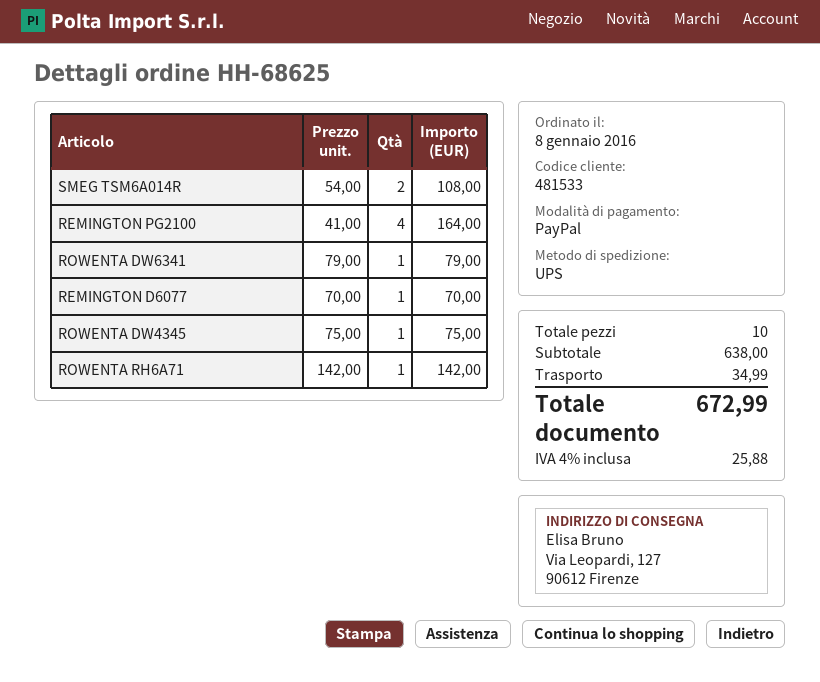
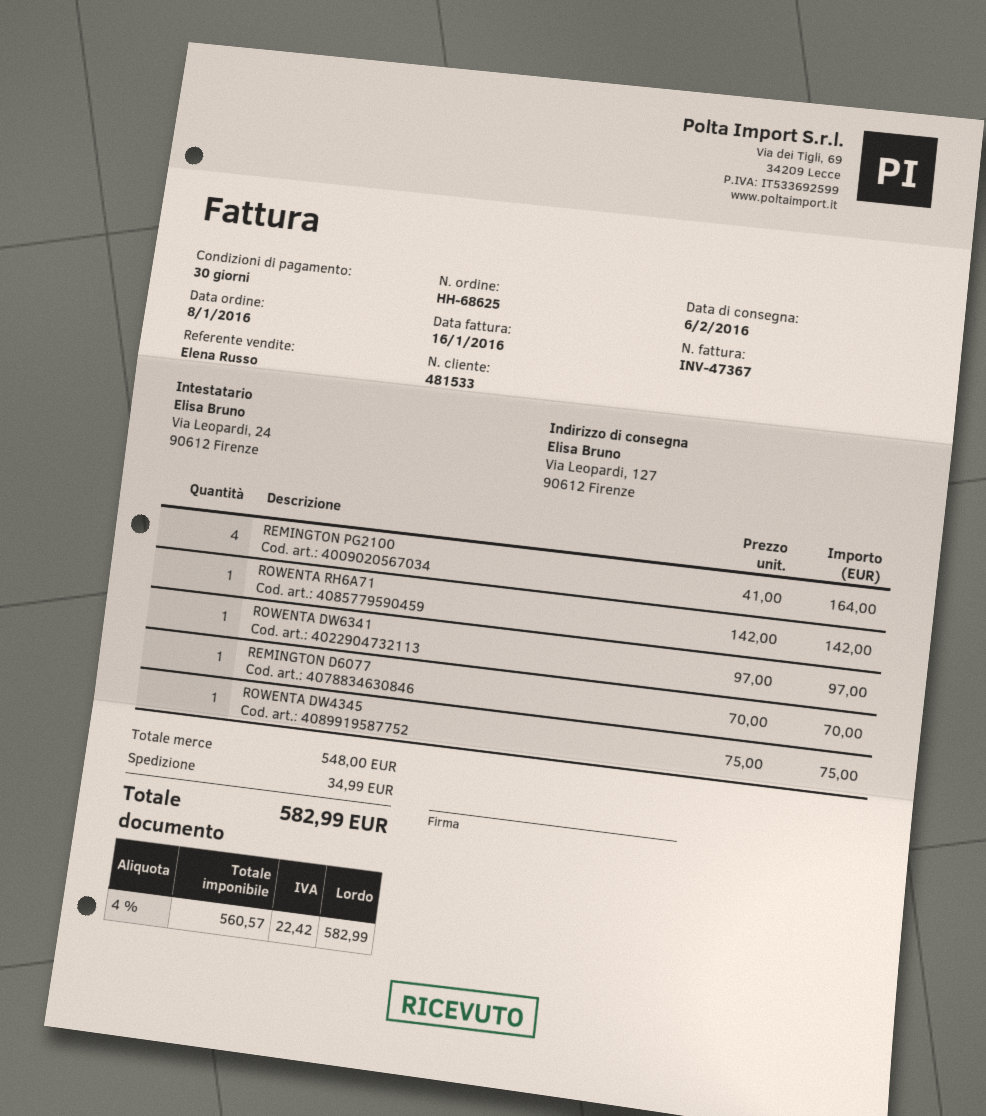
SMEG TSM6A014R: 2 x 54.00 = 108.00 -> none
ROWENTA DW6341: 1 x 79.00 = 79.00 -> 1 x 97.00 = 97.00
subtotal: 638.00 -> 548.00
tax: 4% = 25.88 -> 4% = 22.42
total: 672.99 -> 582.99

